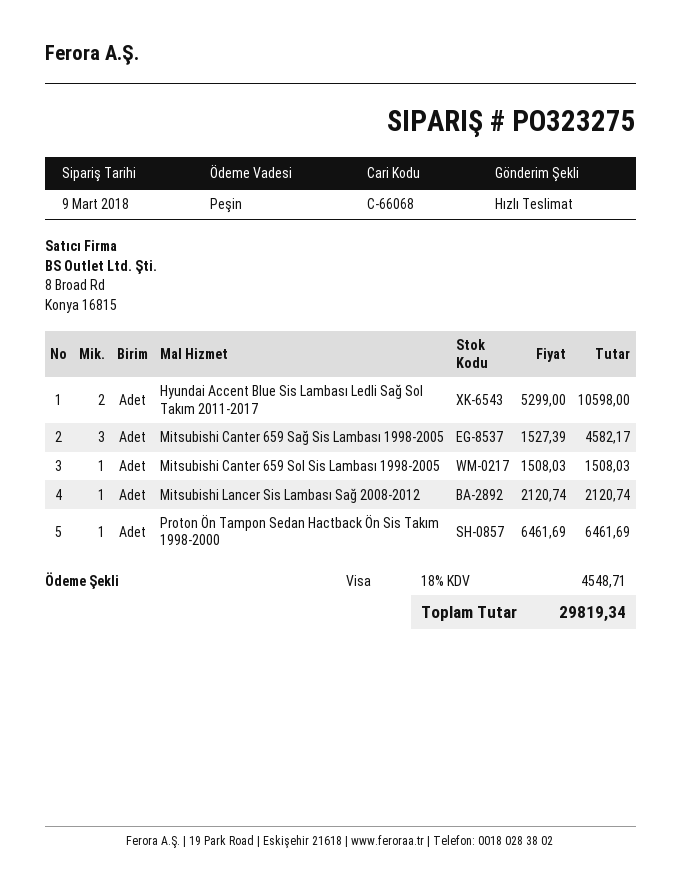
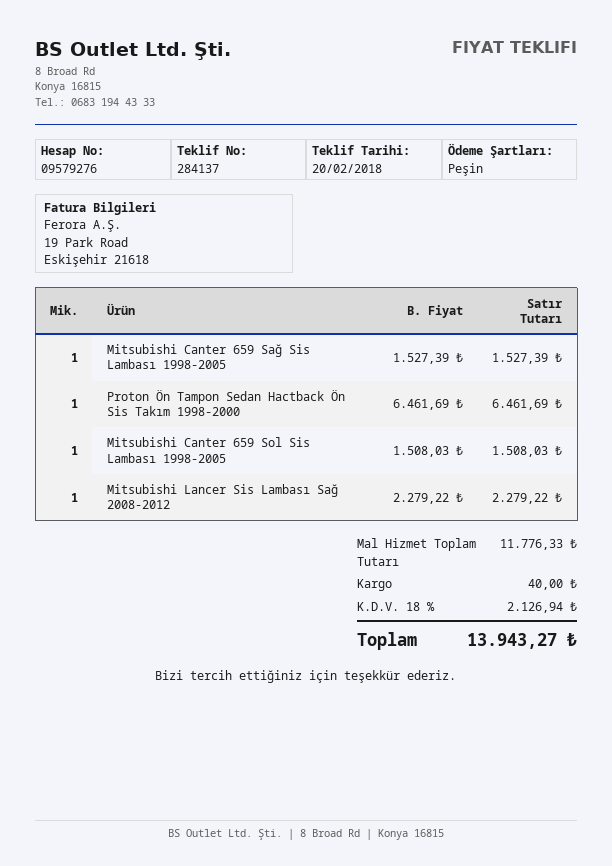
Hyundai Accent Blue Sis Lambası Ledli Sağ Sol Takım 2011-2017: 2 x 5299.00 = 10598.00 -> none
Mitsubishi Canter 659 Sağ Sis Lambası 1998-2005: 3 x 1527.39 = 4582.17 -> 1 x 1527.39 = 1527.39
Mitsubishi Lancer Sis Lambası Sağ 2008-2012: 1 x 2120.74 = 2120.74 -> 1 x 2279.22 = 2279.22
shipping: none -> 40.00
tax: 18% = 4548.71 -> 18% = 2126.94
total: 29819.34 -> 13943.27

